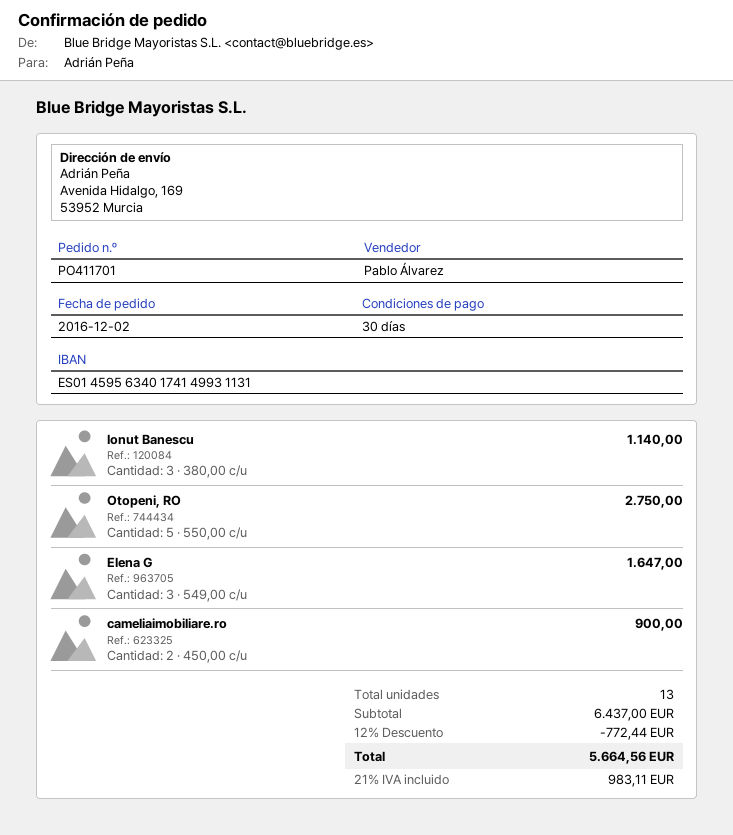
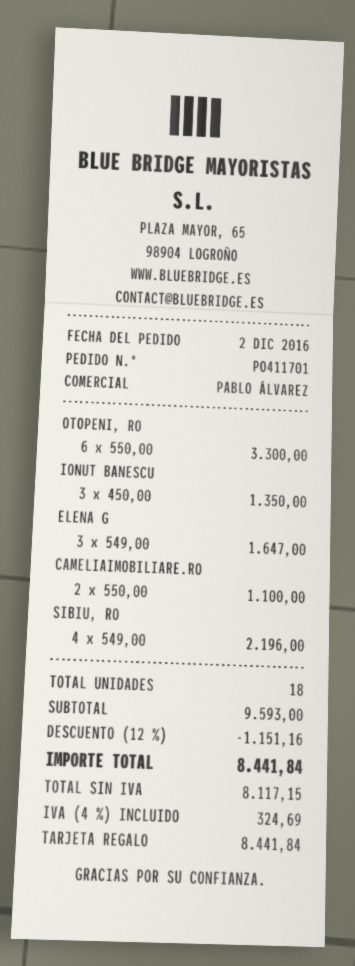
Ionut Banescu: 3 x 380.00 = 1140.00 -> 3 x 450.00 = 1350.00
Otopeni, RO: 5 x 550.00 = 2750.00 -> 6 x 550.00 = 3300.00
cameliaimobiliare.ro: 2 x 450.00 = 900.00 -> 2 x 550.00 = 1100.00
SIBIU, RO: none -> 4 x 549.00 = 2196.00
total quantity: 13 -> 18
subtotal: 6437.00 -> 9593.00
discount: 12% = 772.44 -> 12% = 1151.16
tax: 21% = 983.11 -> 4% = 324.69
total: 5664.56 -> 8441.84

